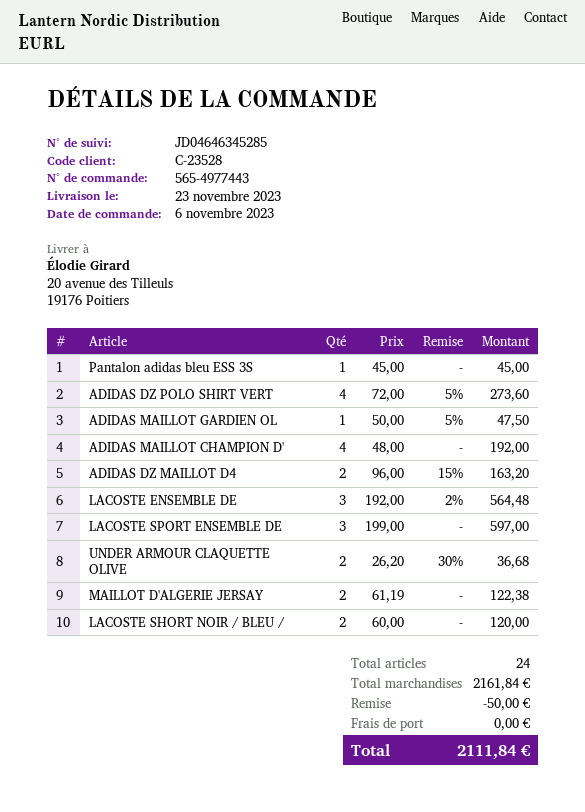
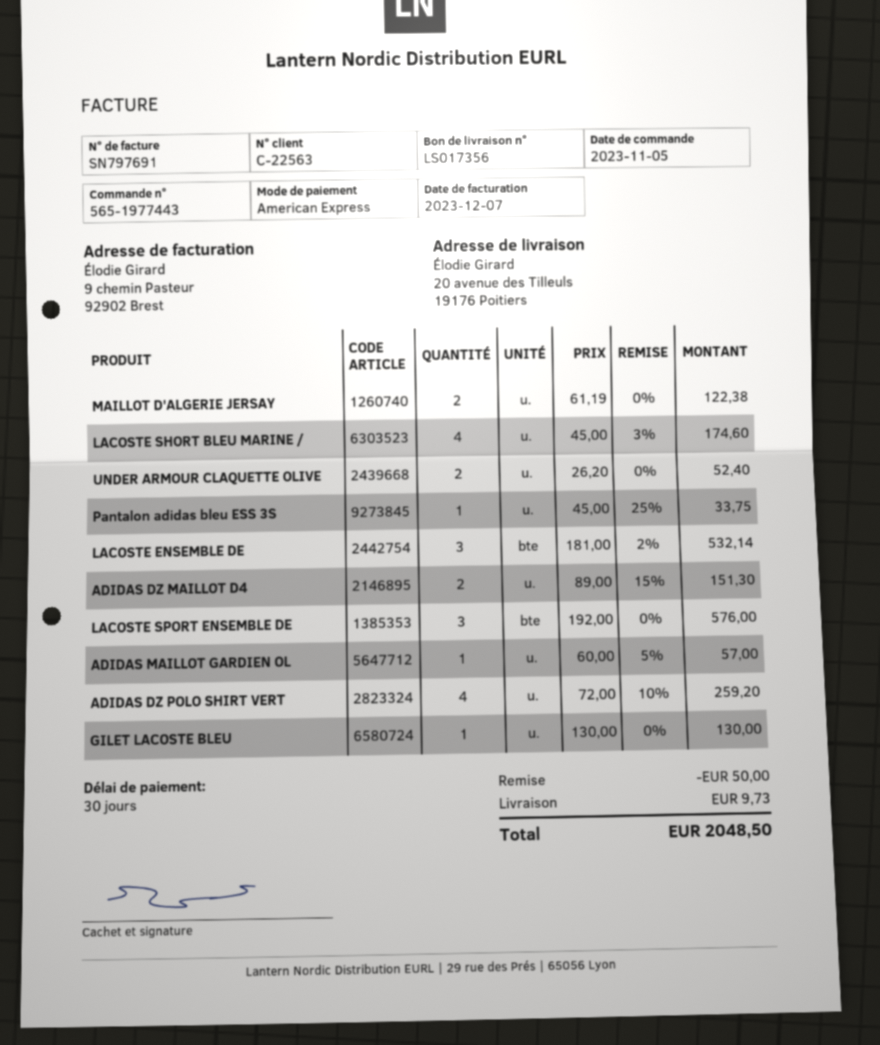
order number: 565-4977443 -> 565-1977443
order date: 2023-11-06 -> 2023-11-05
customer number: C-23528 -> C-22563
Pantalon adidas bleu ESS 3S: 1 x 45.00 = 45.00 -> 1 x 45.00 - 25% = 33.75
ADIDAS DZ POLO SHIRT VERT: 4 x 72.00 - 5% = 273.60 -> 4 x 72.00 - 10% = 259.20
ADIDAS MAILLOT GARDIEN OL: 1 x 50.00 - 5% = 47.50 -> 1 x 60.00 - 5% = 57.00
ADIDAS MAILLOT CHAMPION D': 4 x 48.00 = 192.00 -> none
ADIDAS DZ MAILLOT D4: 2 x 96.00 - 15% = 163.20 -> 2 x 89.00 - 15% = 151.30
LACOSTE ENSEMBLE DE: 3 x 192.00 - 2% = 564.48 -> 3 x 181.00 - 2% = 532.14
LACOSTE SPORT ENSEMBLE DE: 3 x 199.00 = 597.00 -> 3 x 192.00 = 576.00
UNDER ARMOUR CLAQUETTE OLIVE: 2 x 26.20 - 30% = 36.68 -> 2 x 26.20 = 52.40
LACOSTE SHORT NOIR / BLEU /: 2 x 60.00 = 120.00 -> none
LACOSTE SHORT BLEU MARINE /: none -> 4 x 45.00 - 3% = 174.60
GILET LACOSTE BLEU: none -> 1 x 130.00 = 130.00
shipping: 0.00 -> 9.73
total: 2111.84 -> 2048.50

